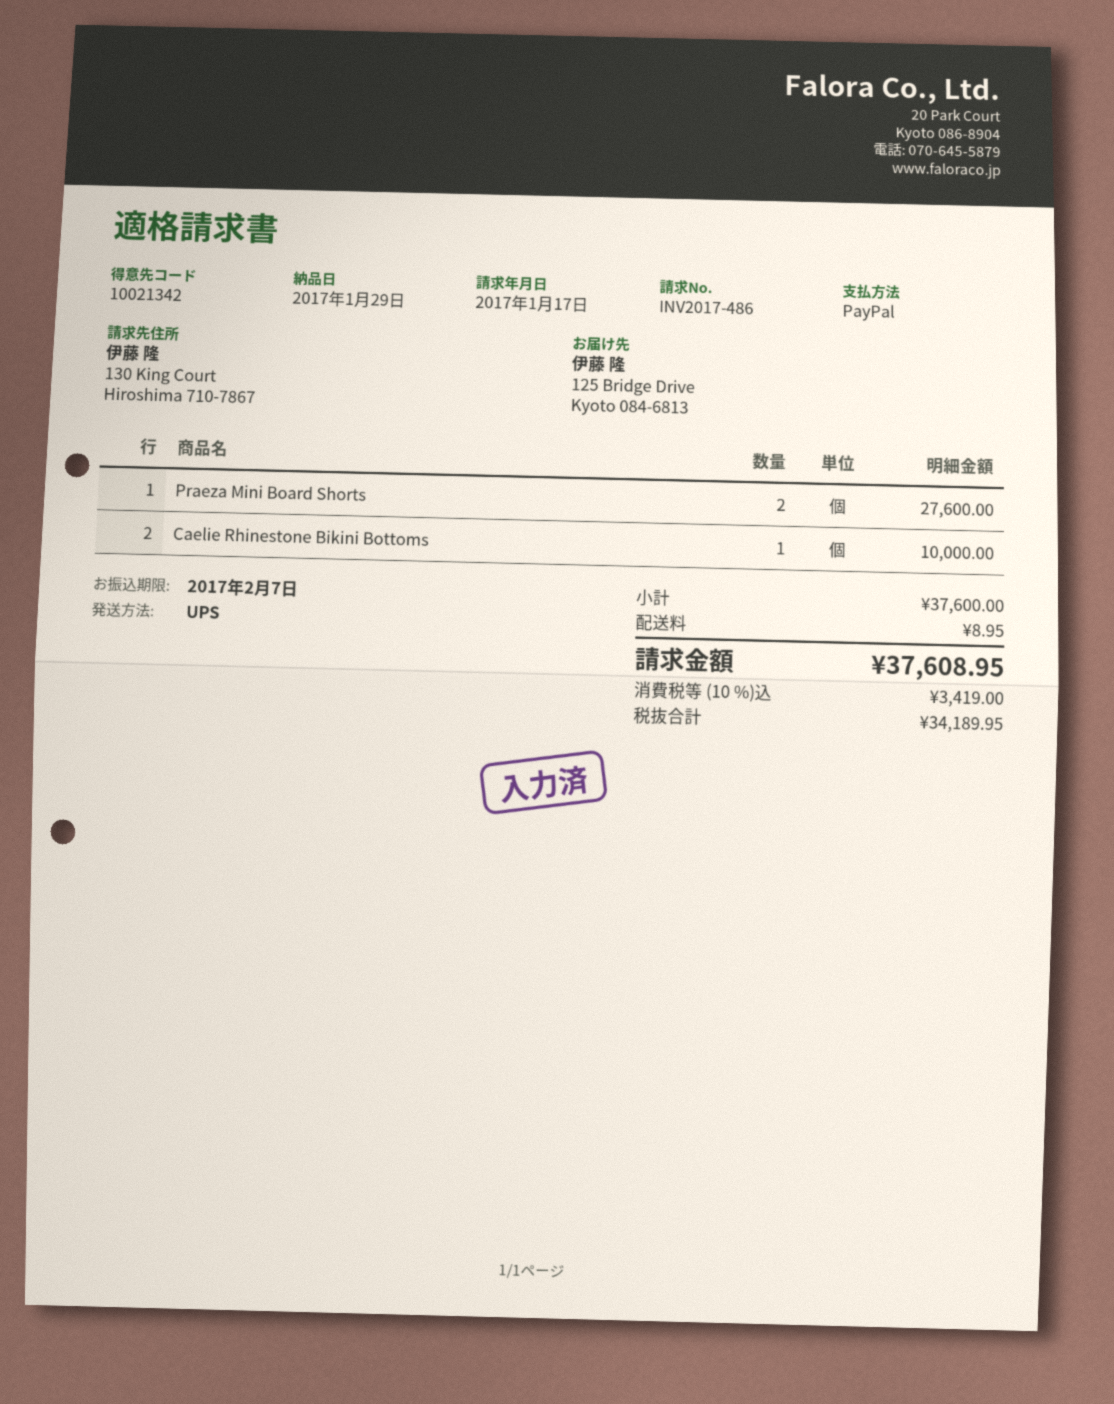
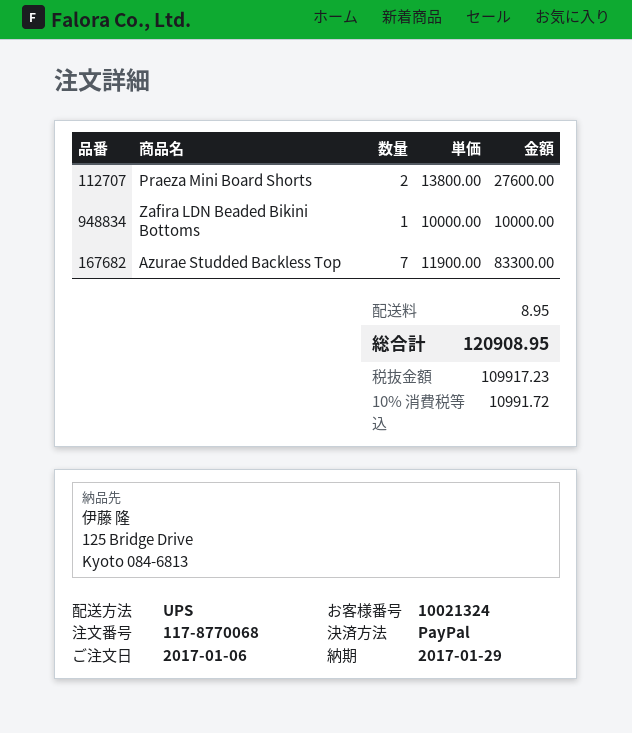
customer number: 10021342 -> 10021324
Caelie Rhinestone Bikini Bottoms: 1 for 10000.00 -> none
Zafira LDN Beaded Bikini Bottoms: none -> 1 for 10000.00
Azurae Studded Backless Top: none -> 7 for 83300.00
net: 34189.95 -> 109917.23
tax: 10% = 3419.00 -> 10% = 10991.72
total: 37608.95 -> 120908.95

